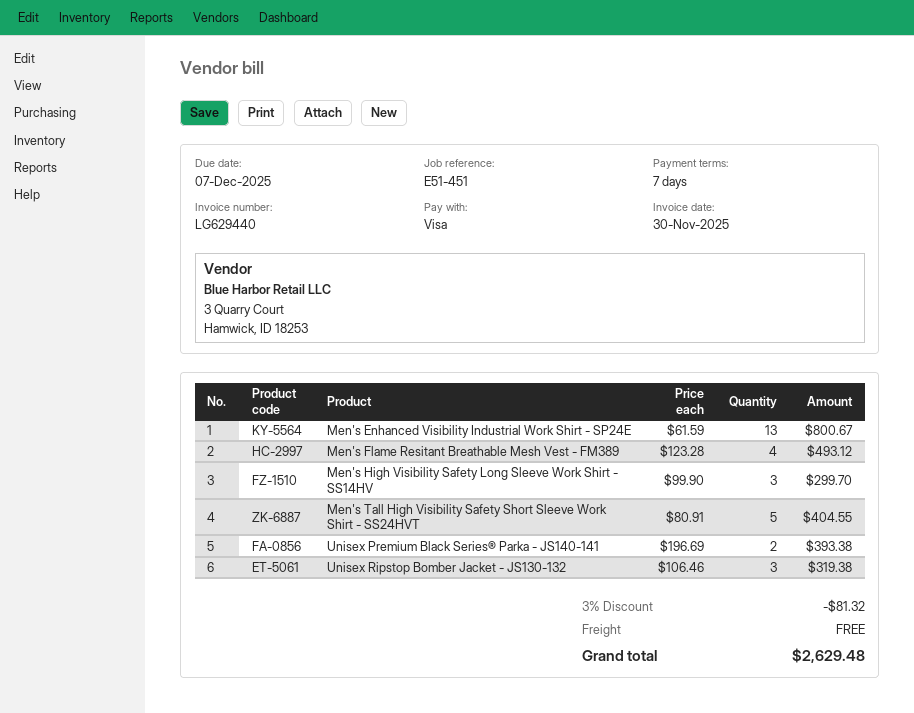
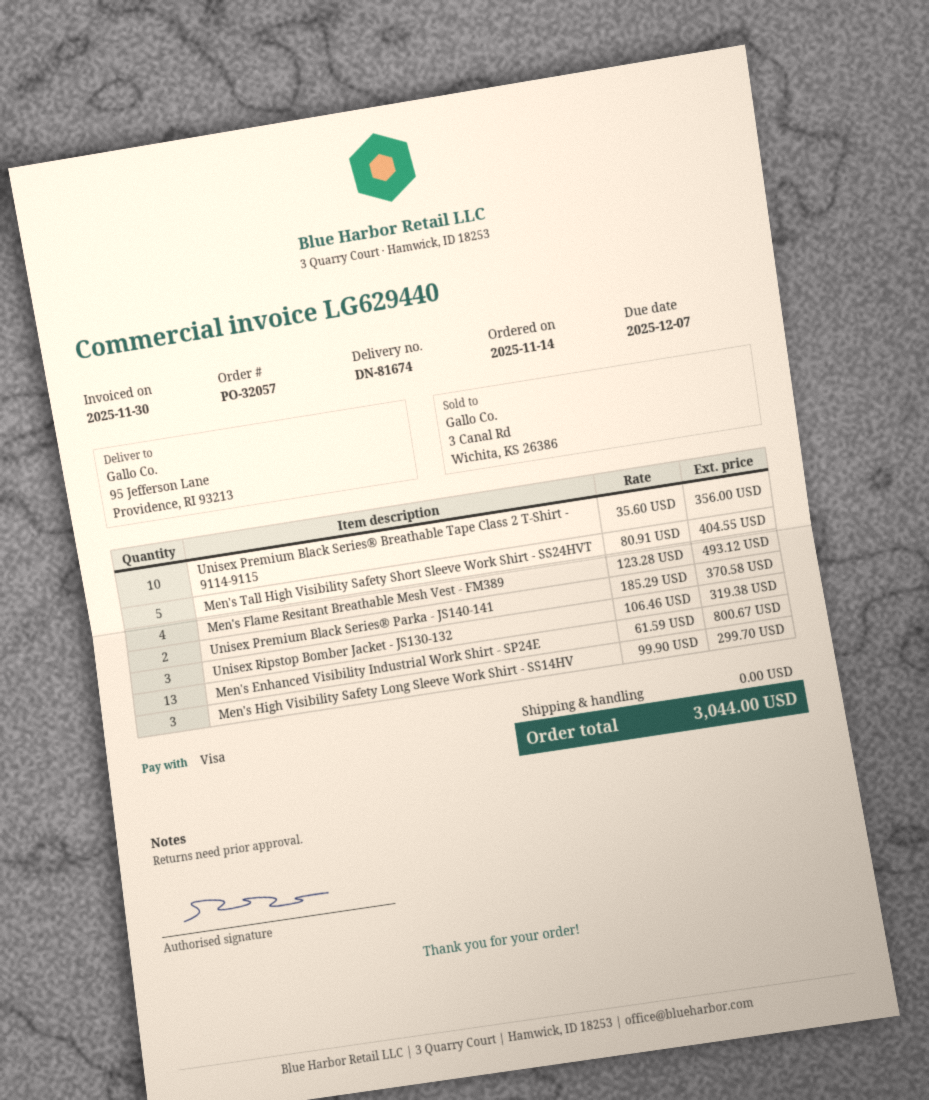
Unisex Premium Black Series® Parka - JS140-141: 2 x 196.69 = 393.38 -> 2 x 185.29 = 370.58
Unisex Premium Black Series® Breathable Tape Class 2 T-Shirt - 9114-9115: none -> 10 x 35.60 = 356.00
discount: 3% = 81.32 -> none
total: 2629.48 -> 3044.00

